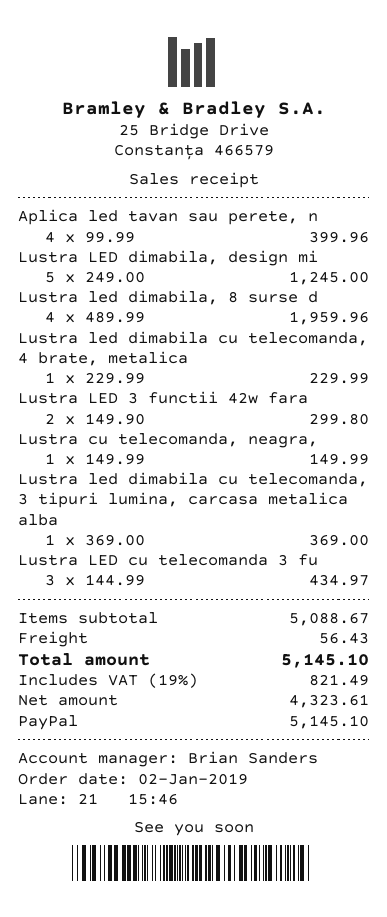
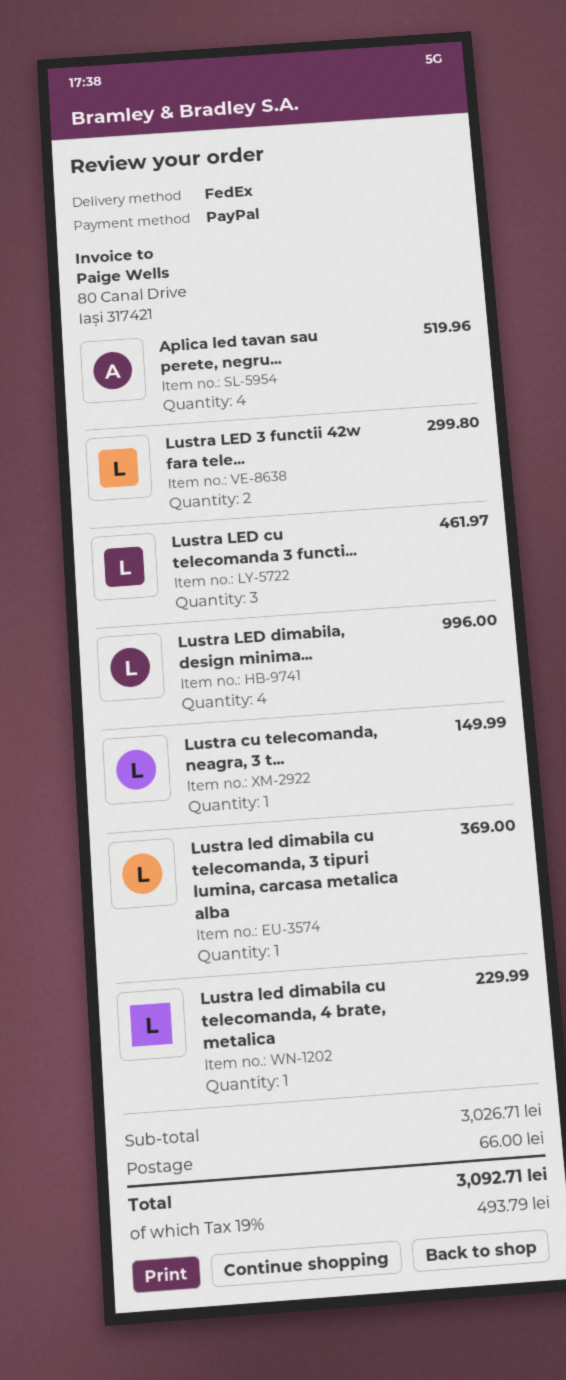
Aplica led tavan sau perete, n: 4 for 399.96 -> 4 for 519.96
Lustra LED dimabila, design mi: 5 for 1245.00 -> 4 for 996.00
Lustra led dimabila, 8 surse d: 4 for 1959.96 -> none
Lustra LED cu telecomanda 3 fu: 3 for 434.97 -> 3 for 461.97
subtotal: 5088.67 -> 3026.71
shipping: 56.43 -> 66.00
tax: 19% = 821.49 -> 19% = 493.79
total: 5145.10 -> 3092.71

